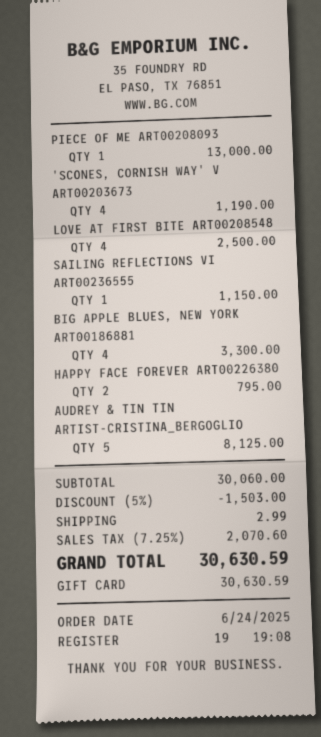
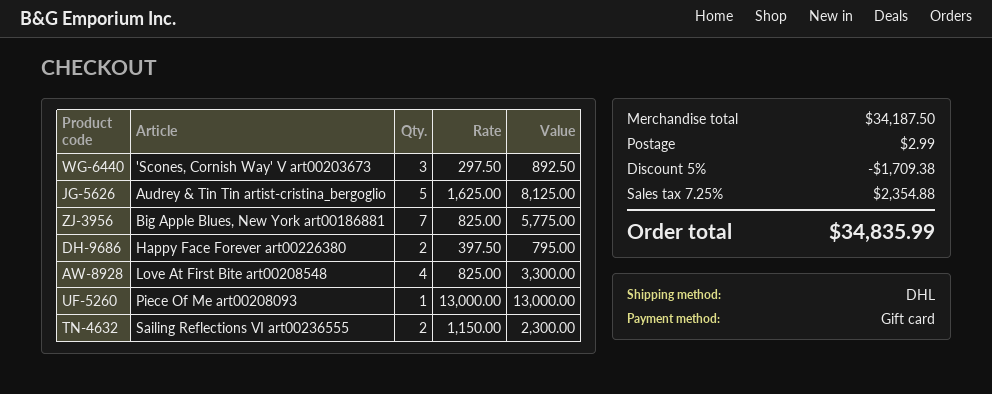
'SCONES, CORNISH WAY' V ART00203673: 4 for 1190.00 -> 3 for 892.50
LOVE AT FIRST BITE ART00208548: 4 for 2500.00 -> 4 for 3300.00
SAILING REFLECTIONS VI ART00236555: 1 for 1150.00 -> 2 for 2300.00
BIG APPLE BLUES, NEW YORK ART00186881: 4 for 3300.00 -> 7 for 5775.00
subtotal: 30060.00 -> 34187.50
discount: 5% = 1503.00 -> 5% = 1709.38
tax: 7.25% = 2070.60 -> 7.25% = 2354.88
total: 30630.59 -> 34835.99

